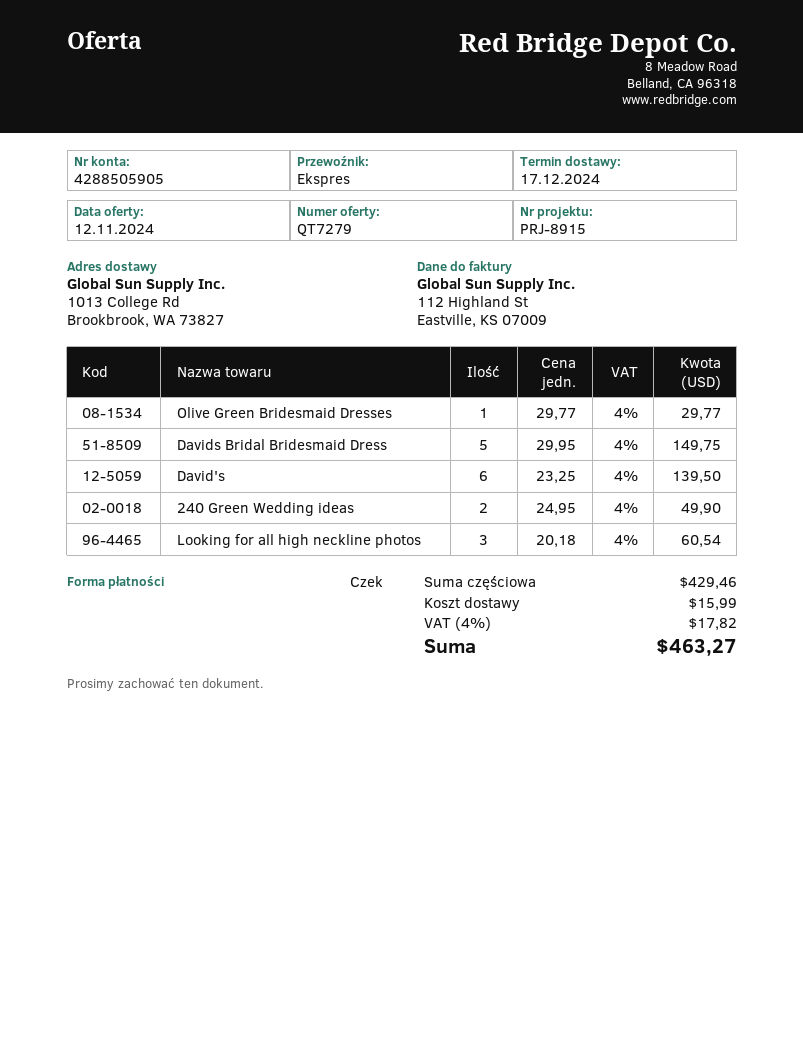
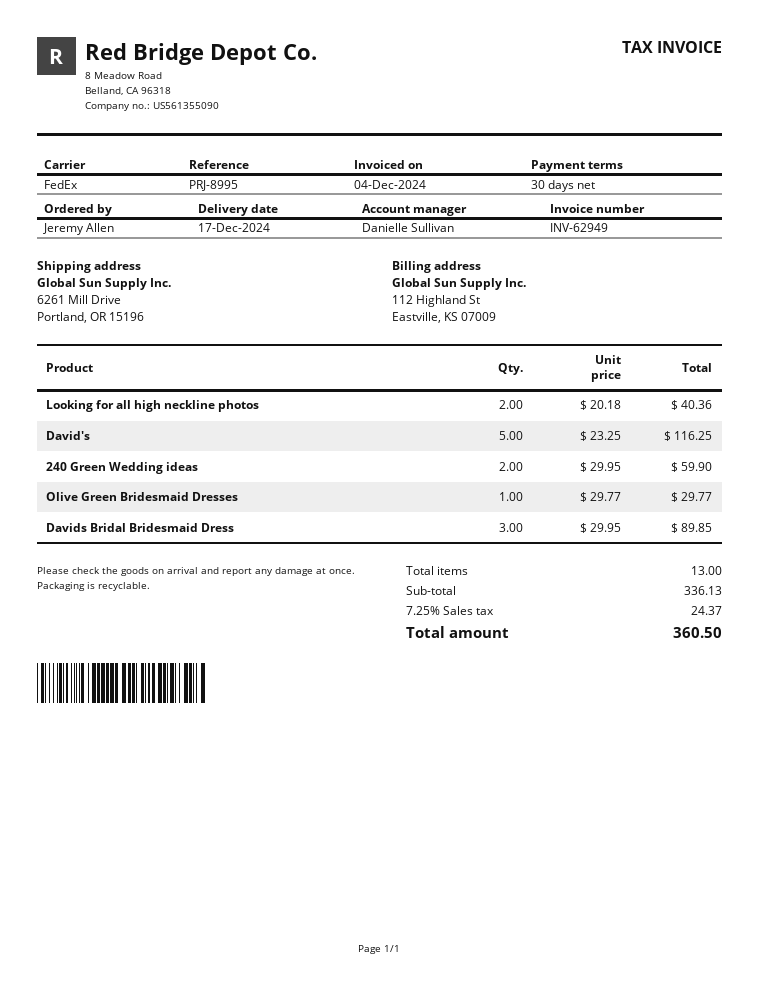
reference: PRJ-8915 -> PRJ-8995
shipping method: express -> FedEx
ship to: 1013 College Rd, Brookbrook, WA 73827 -> 6261 Mill Drive, Portland, OR 15196
Davids Bridal Bridesmaid Dress: 5 x 29.95 = 149.75 -> 3 x 29.95 = 89.85
David's: 6 x 23.25 = 139.50 -> 5 x 23.25 = 116.25
240 Green Wedding ideas: 2 x 24.95 = 49.90 -> 2 x 29.95 = 59.90
Looking for all high neckline photos: 3 x 20.18 = 60.54 -> 2 x 20.18 = 40.36
subtotal: 429.46 -> 336.13
shipping: 15.99 -> none
tax: 4% = 17.82 -> 7.25% = 24.37
total: 463.27 -> 360.50

